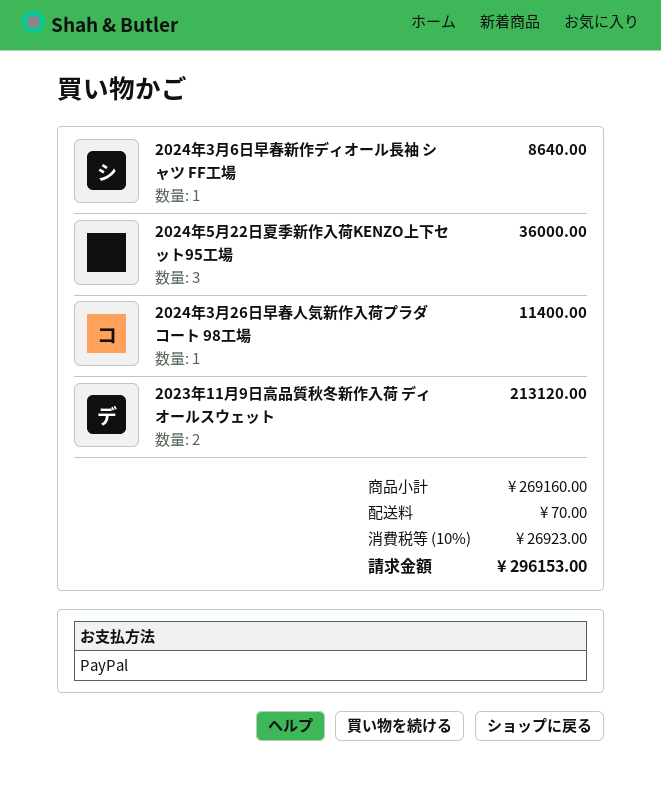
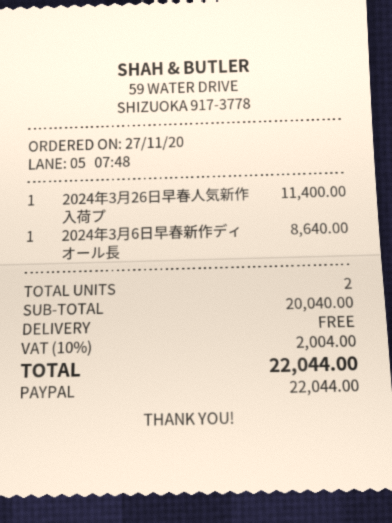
2024年5月22日夏季新作入荷KENZO上下セット95工場: 3 for 36000.00 -> none
2023年11月9日高品質秋冬新作入荷 ディオールスウェット: 2 for 213120.00 -> none
subtotal: 269160.00 -> 20040.00
shipping: 70.00 -> 0.00
tax: 10% = 26923.00 -> 10% = 2004.00
total: 296153.00 -> 22044.00

